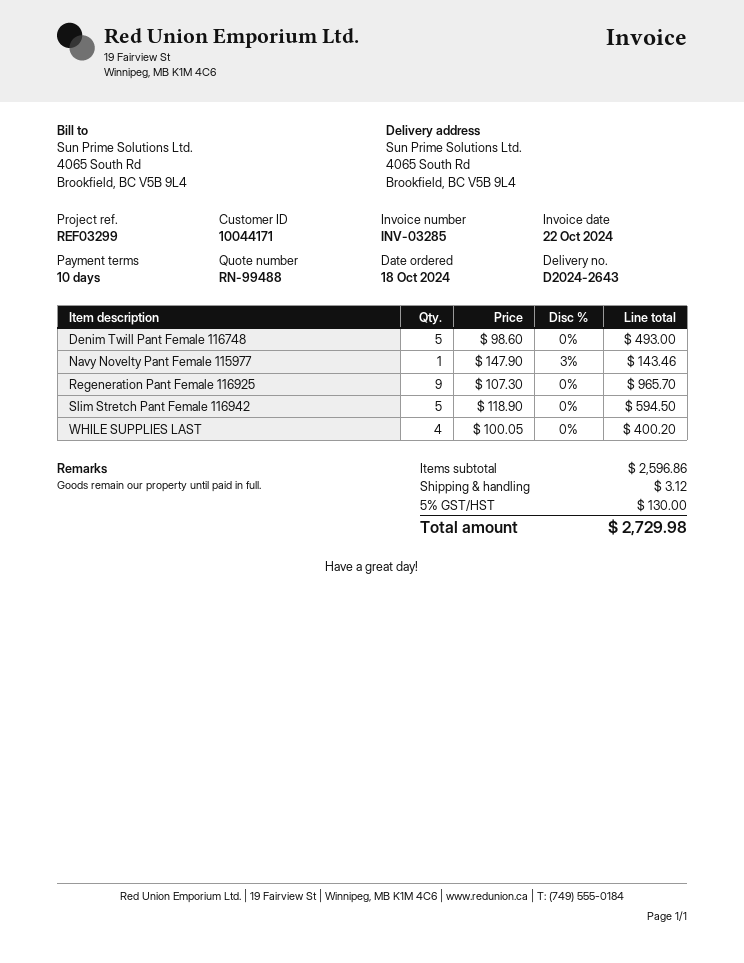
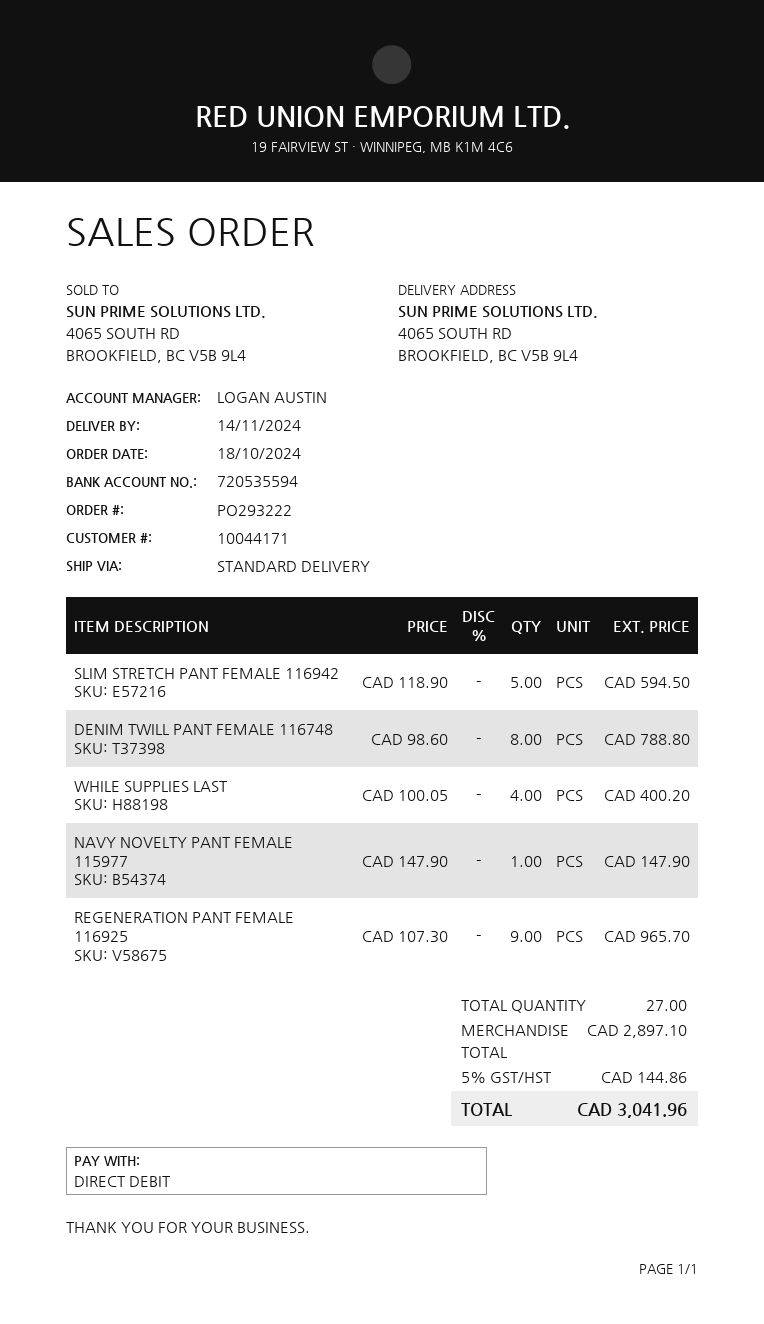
Denim Twill Pant Female 116748: 5 x 98.60 = 493.00 -> 8 x 98.60 = 788.80
Navy Novelty Pant Female 115977: 1 x 147.90 - 3% = 143.46 -> 1 x 147.90 = 147.90
subtotal: 2596.86 -> 2897.10
shipping: 3.12 -> none
tax: 5% = 130.00 -> 5% = 144.86
total: 2729.98 -> 3041.96

